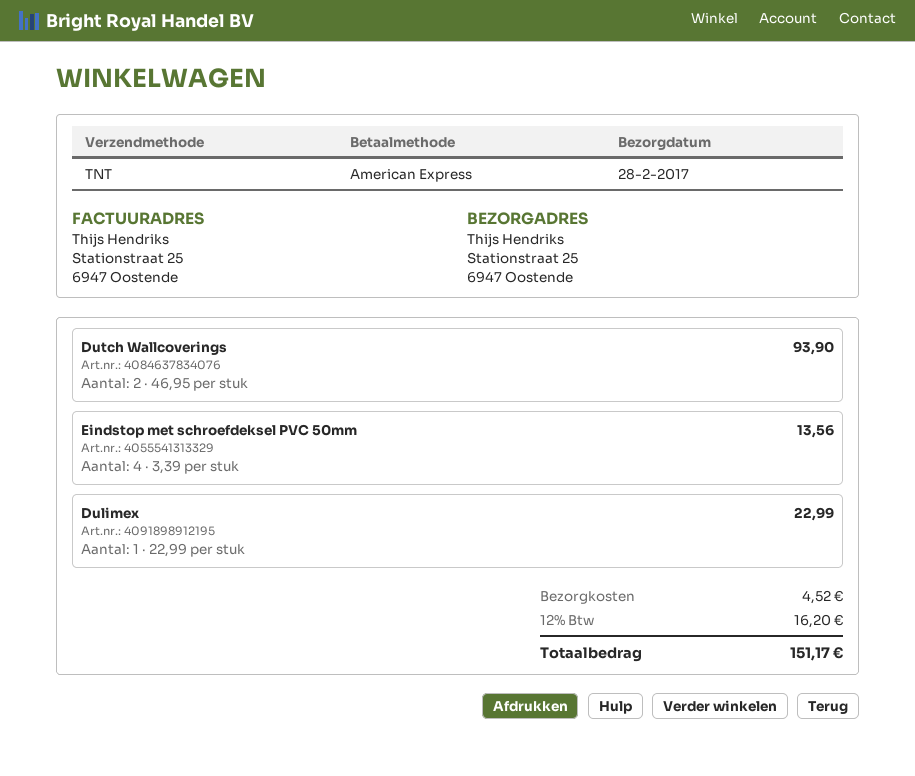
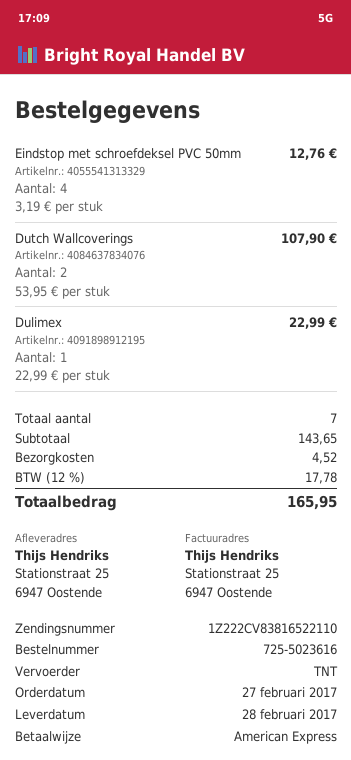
Dutch Wallcoverings: 2 x 46.95 = 93.90 -> 2 x 53.95 = 107.90
Eindstop met schroefdeksel PVC 50mm: 4 x 3.39 = 13.56 -> 4 x 3.19 = 12.76
tax: 12% = 16.20 -> 12% = 17.78
total: 151.17 -> 165.95

